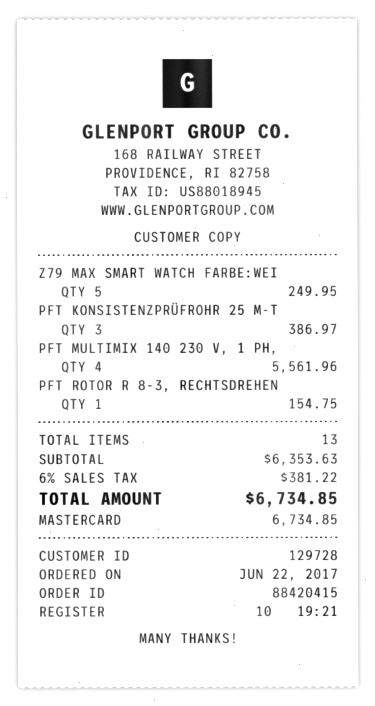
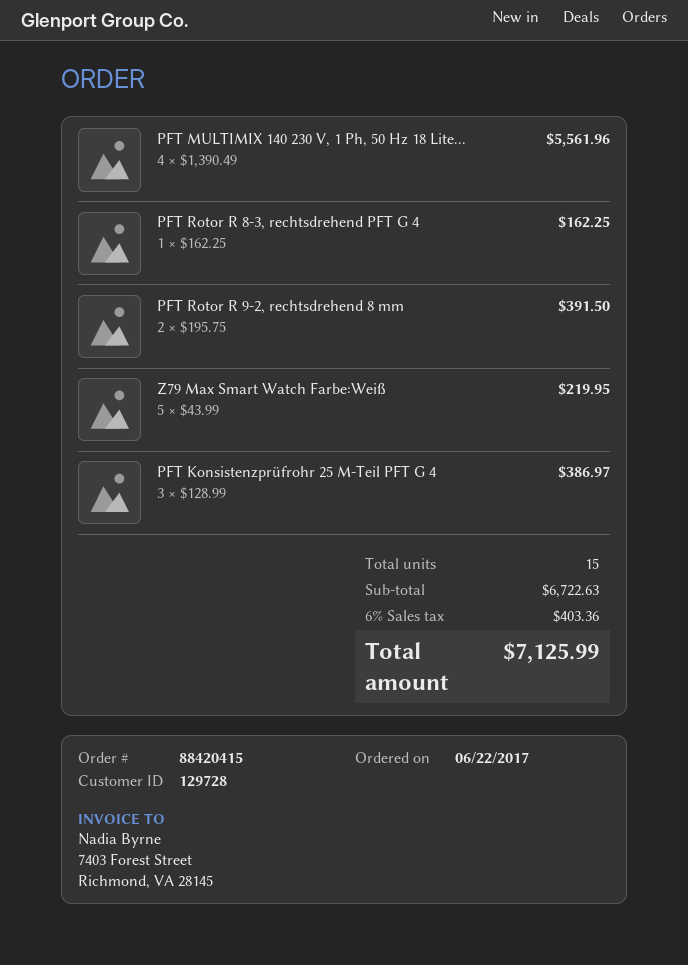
Z79 MAX SMART WATCH FARBE:WEI: 5 for 249.95 -> 5 for 219.95
PFT ROTOR R 8-3, RECHTSDREHEN: 1 for 154.75 -> 1 for 162.25
PFT Rotor R 9-2, rechtsdrehend 8 mm: none -> 2 for 391.50
total quantity: 13 -> 15
subtotal: 6353.63 -> 6722.63
tax: 6% = 381.22 -> 6% = 403.36
total: 6734.85 -> 7125.99

